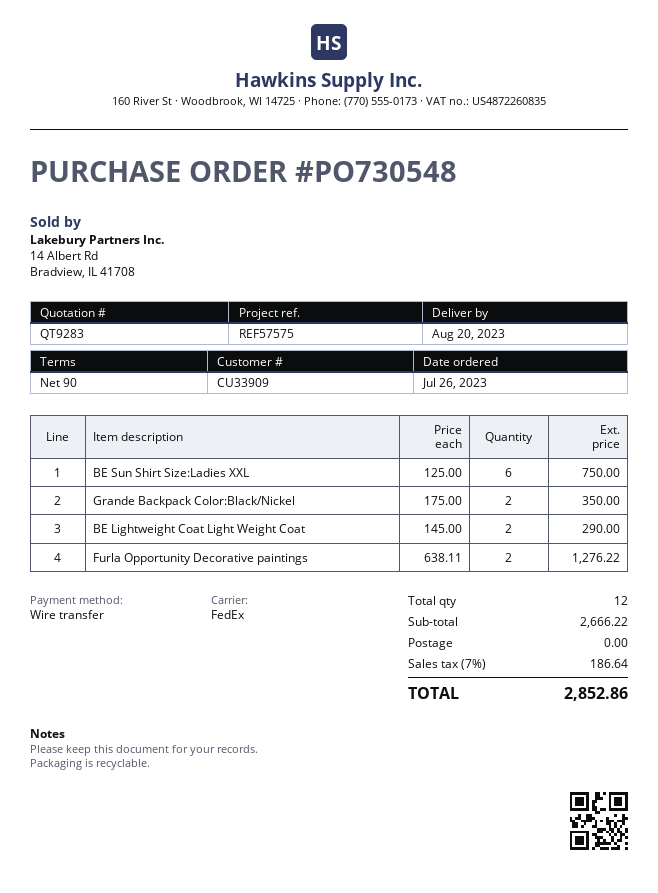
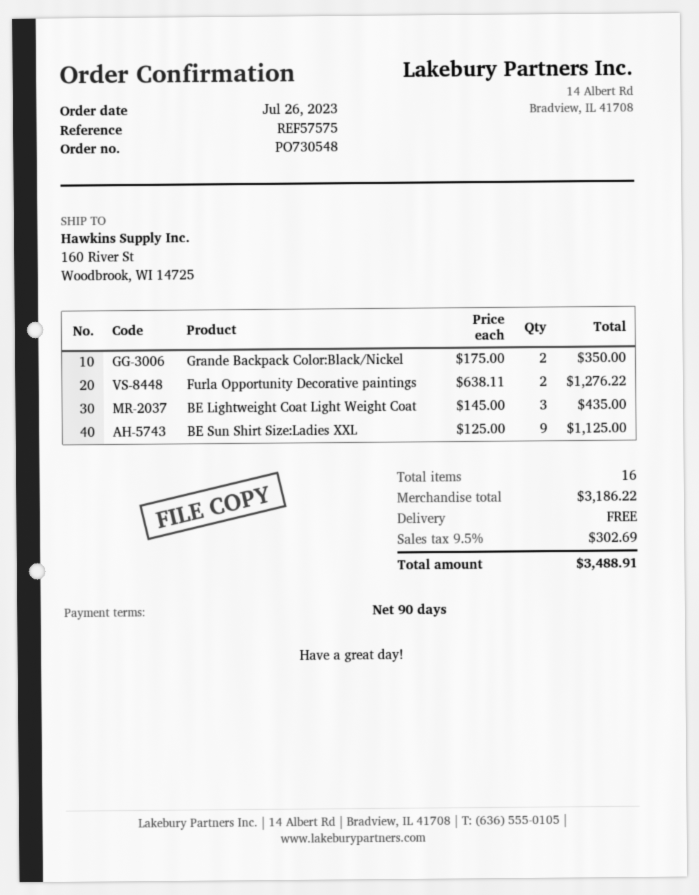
BE Sun Shirt Size:Ladies XXL: 6 x 125.00 = 750.00 -> 9 x 125.00 = 1125.00
BE Lightweight Coat Light Weight Coat: 2 x 145.00 = 290.00 -> 3 x 145.00 = 435.00
total quantity: 12 -> 16
subtotal: 2666.22 -> 3186.22
tax: 7% = 186.64 -> 9.5% = 302.69
total: 2852.86 -> 3488.91

